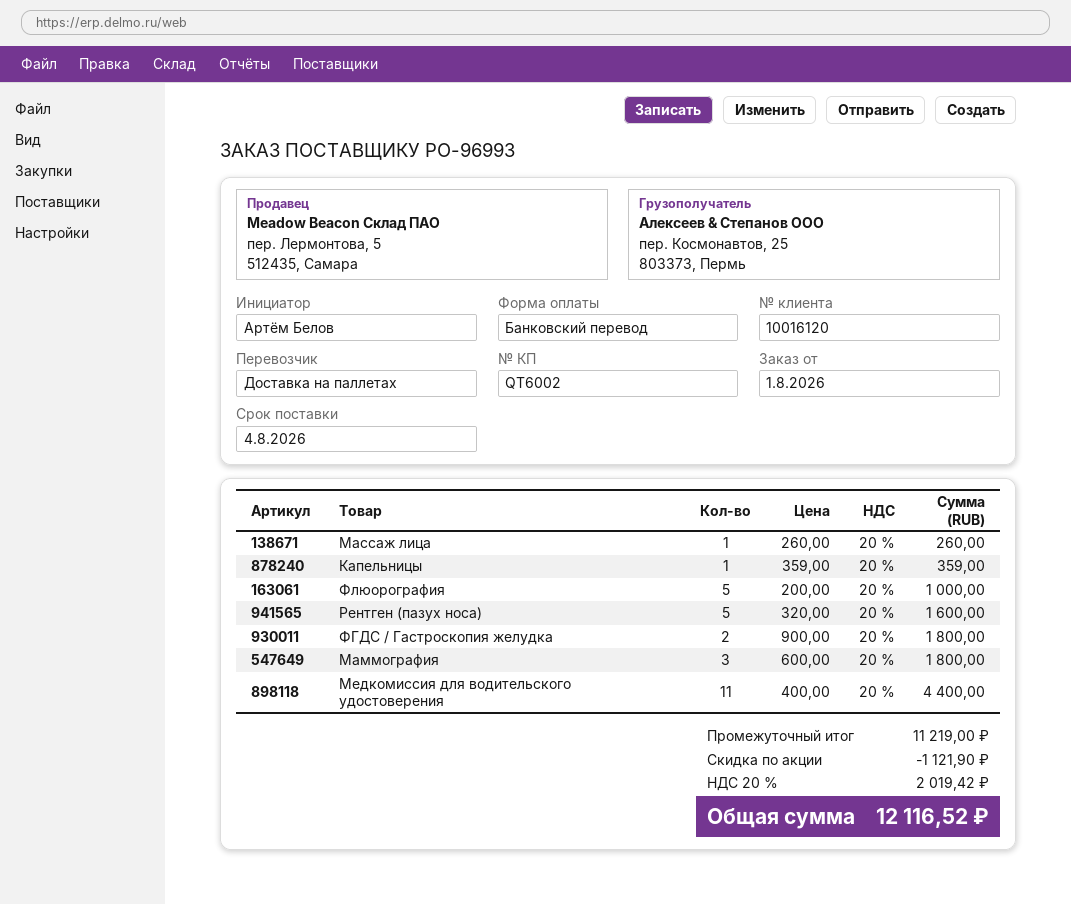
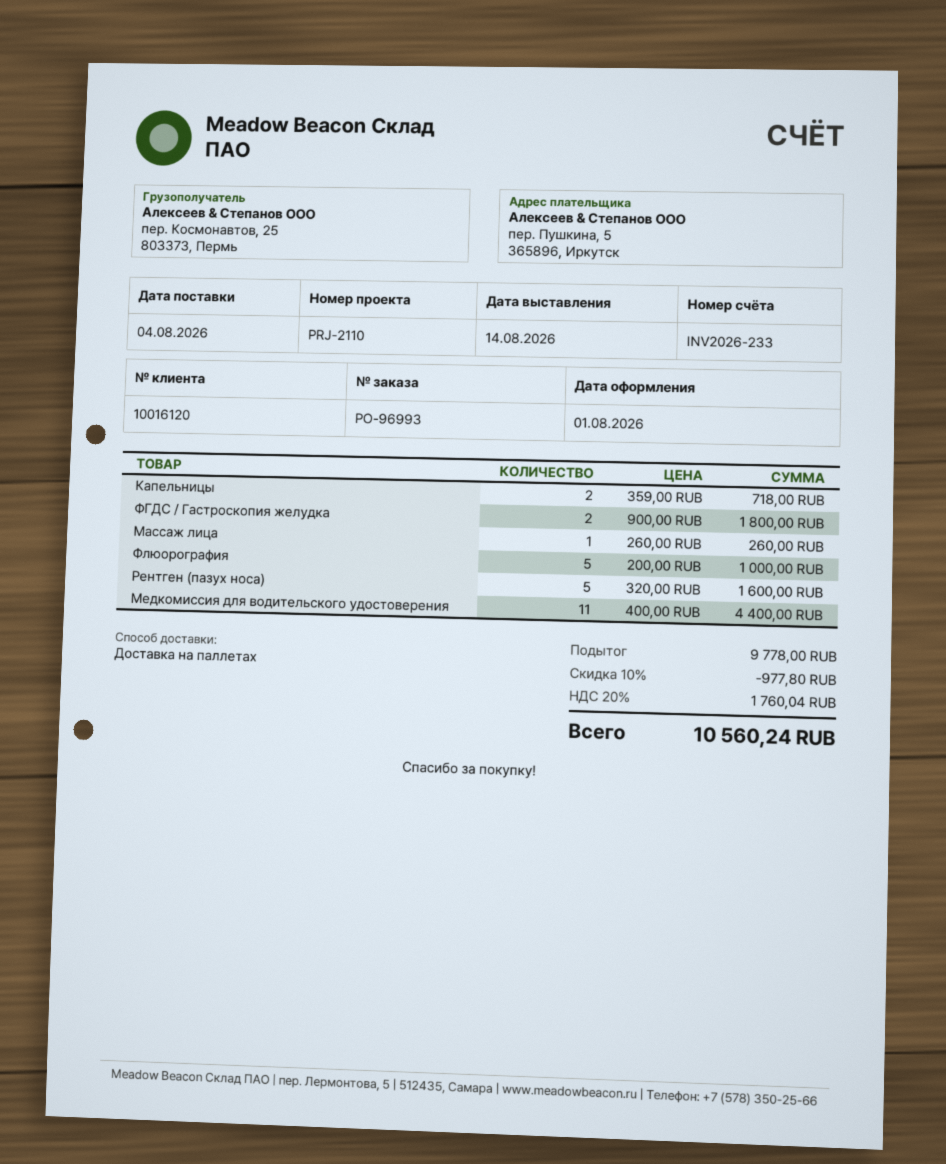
Капельницы: 1 x 359.00 = 359.00 -> 2 x 359.00 = 718.00
Маммография: 3 x 600.00 = 1800.00 -> none
subtotal: 11219.00 -> 9778.00
discount: 1121.90 -> 977.80
tax: 20% = 2019.42 -> 20% = 1760.04
total: 12116.52 -> 10560.24

